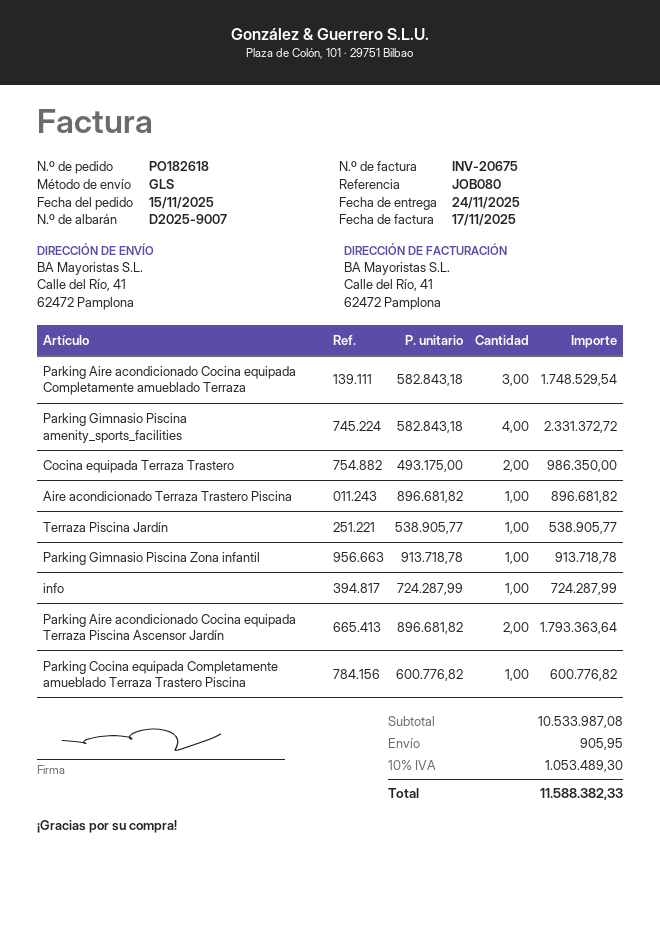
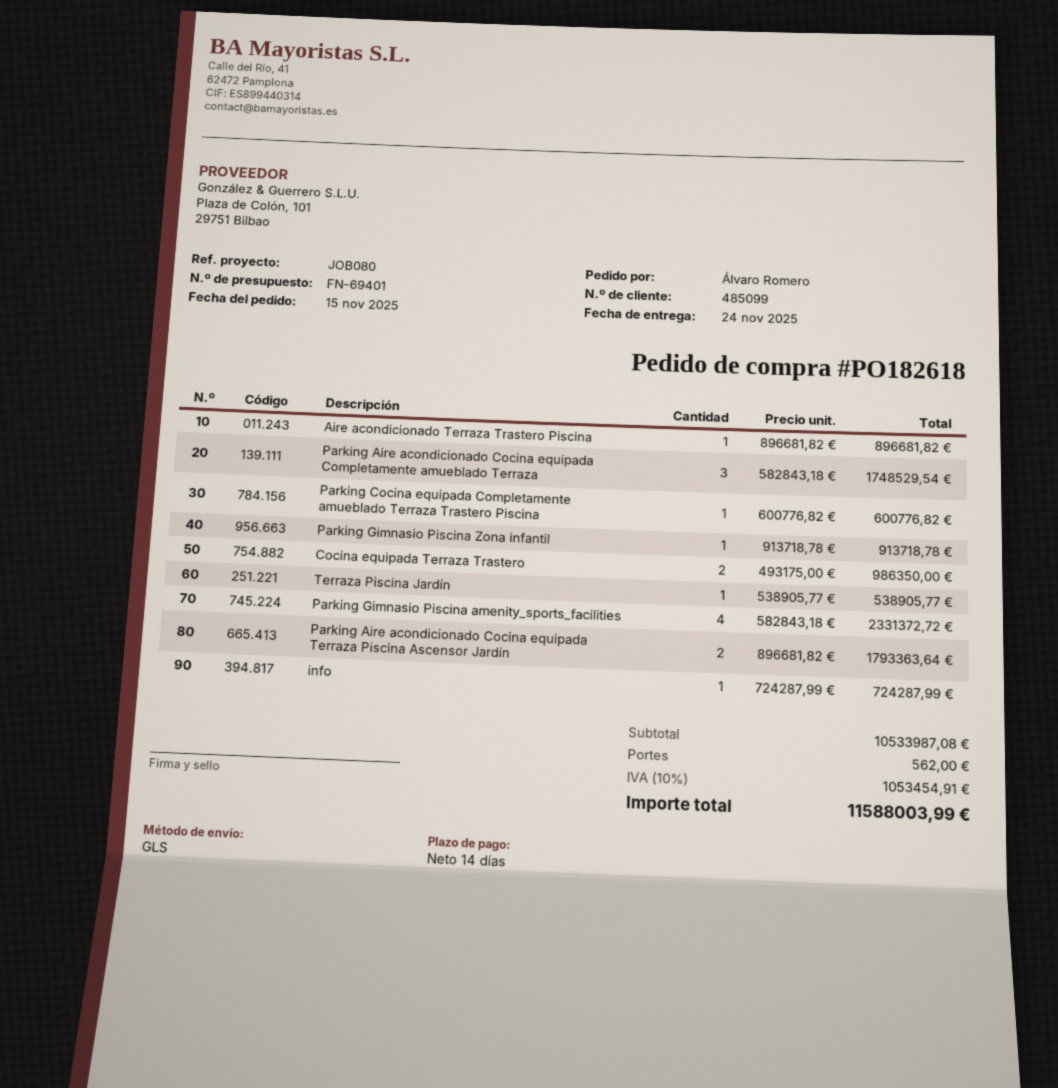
shipping: 905.95 -> 562.00
tax: 10% = 1053489.30 -> 10% = 1053454.91
total: 11588382.33 -> 11588003.99

